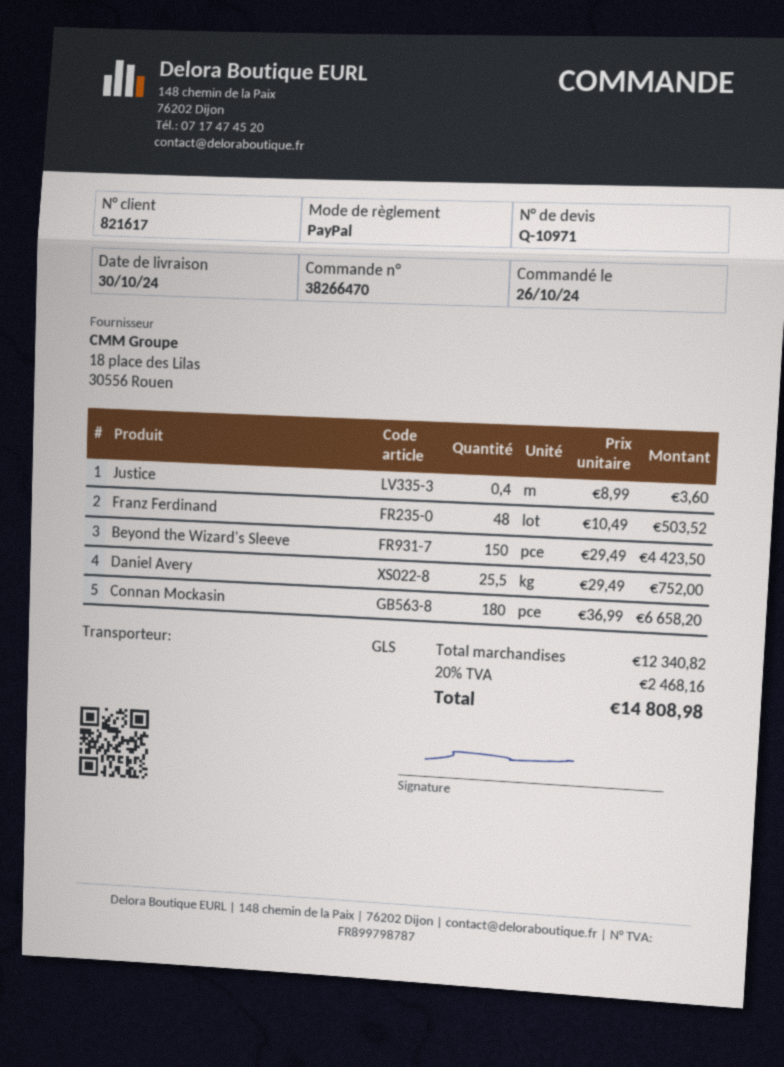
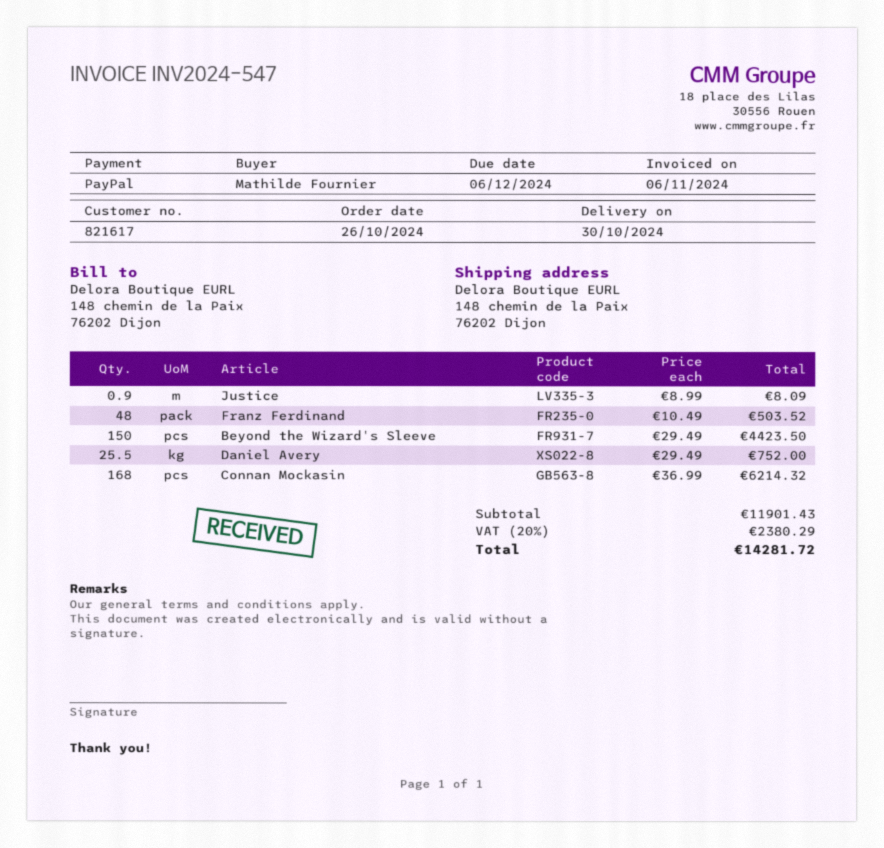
Justice: 0.4 x 8.99 = 3.60 -> 0.9 x 8.99 = 8.09
Connan Mockasin: 180 x 36.99 = 6658.20 -> 168 x 36.99 = 6214.32
subtotal: 12340.82 -> 11901.43
tax: 20% = 2468.16 -> 20% = 2380.29
total: 14808.98 -> 14281.72

